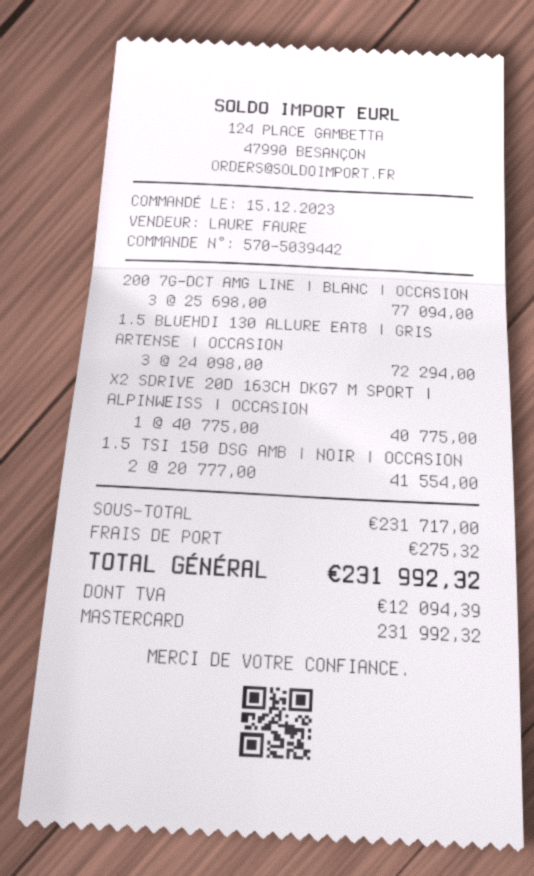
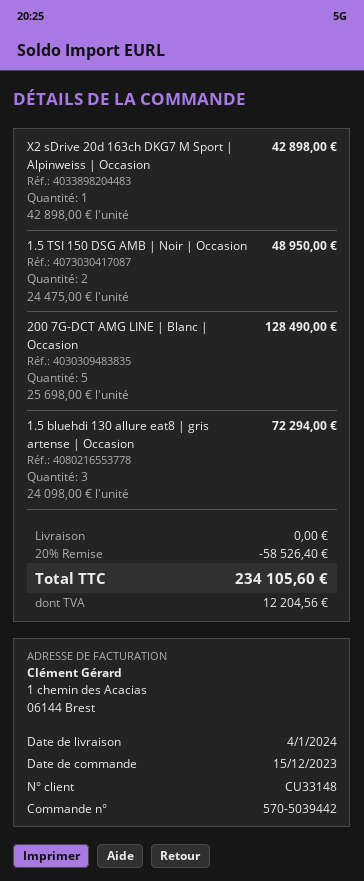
200 7G-DCT AMG LINE | BLANC | OCCASION: 3 x 25698.00 = 77094.00 -> 5 x 25698.00 = 128490.00
X2 SDRIVE 20D 163CH DKG7 M SPORT | ALPINWEISS | OCCASION: 1 x 40775.00 = 40775.00 -> 1 x 42898.00 = 42898.00
1.5 TSI 150 DSG AMB | NOIR | OCCASION: 2 x 20777.00 = 41554.00 -> 2 x 24475.00 = 48950.00
discount: none -> 20% = 58526.40
shipping: 275.32 -> 0.00
tax: 12094.39 -> 12204.56
total: 231992.32 -> 234105.60

